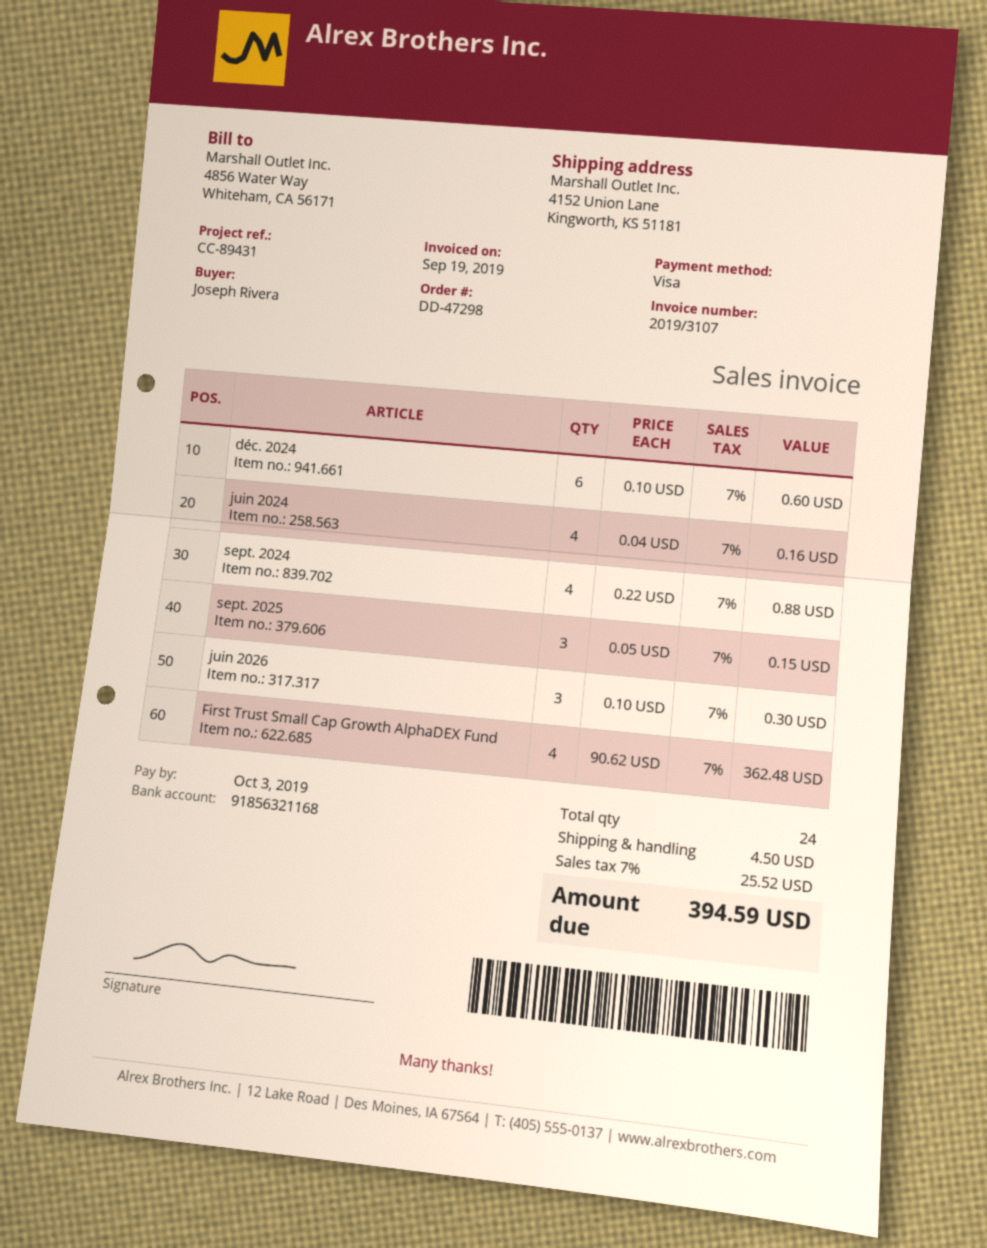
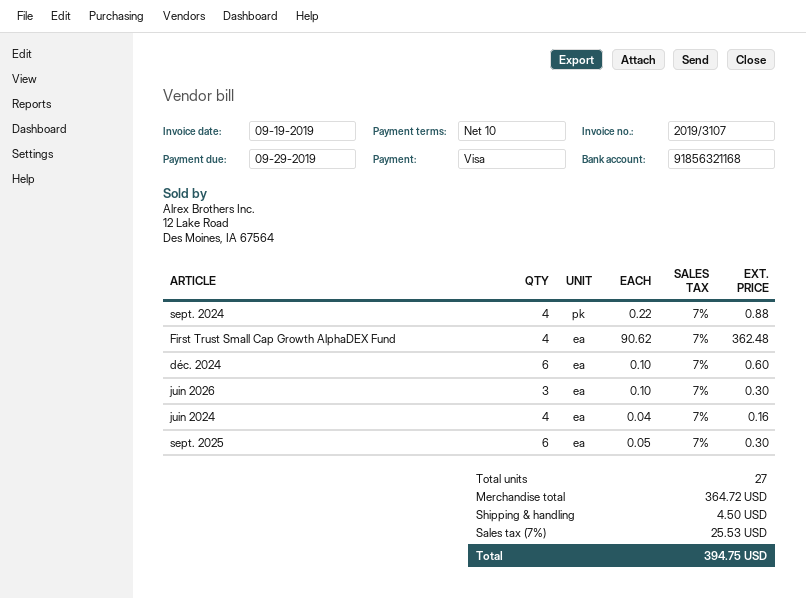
due date: 2019-10-03 -> 2019-09-29
sept. 2025: 3 x 0.05 = 0.15 -> 6 x 0.05 = 0.30
total quantity: 24 -> 27
tax: 7% = 25.52 -> 7% = 25.53
total: 394.59 -> 394.75

